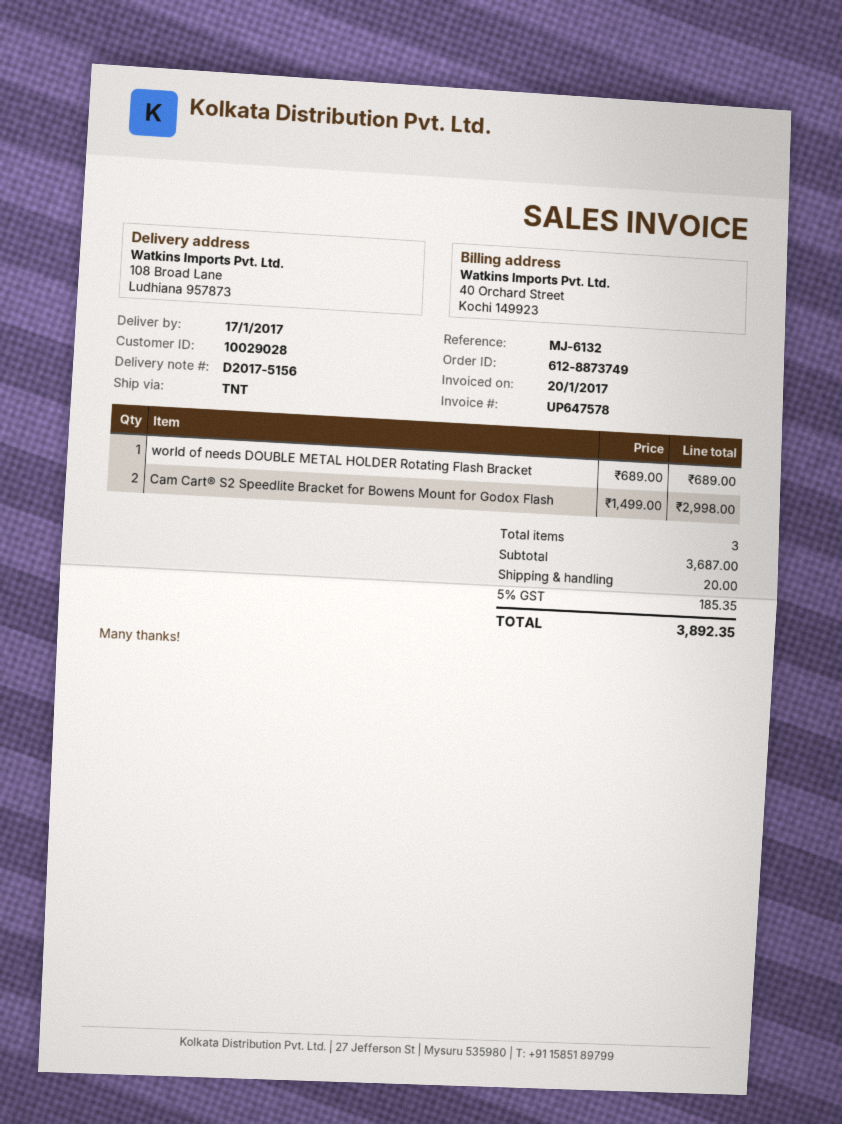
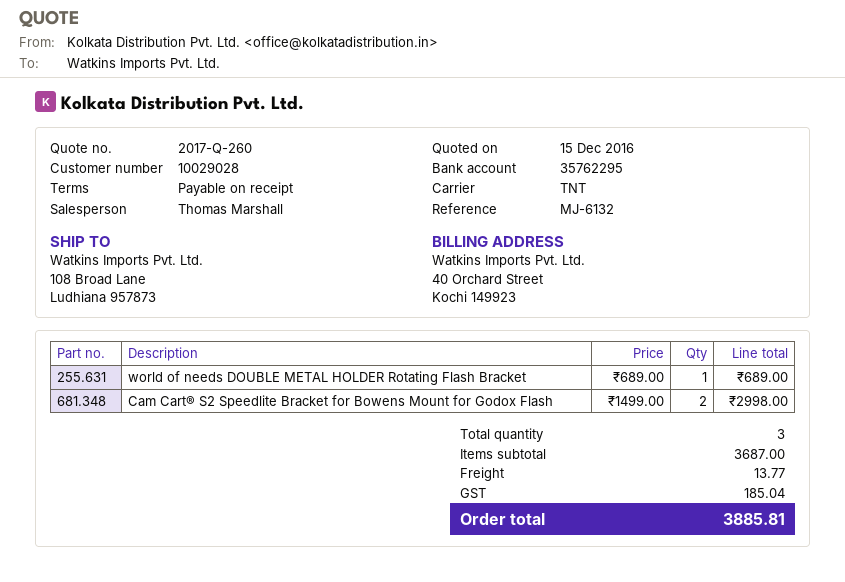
shipping: 20.00 -> 13.77
tax: 185.35 -> 185.04
total: 3892.35 -> 3885.81

